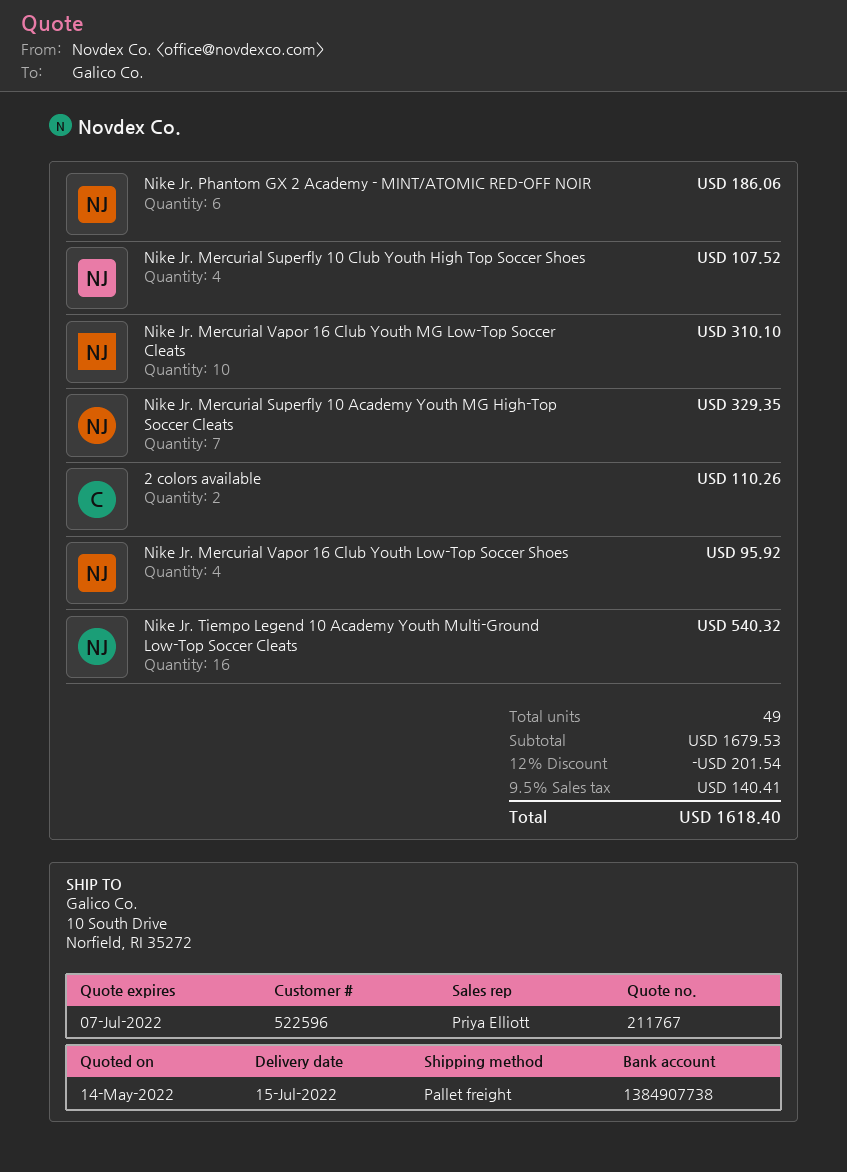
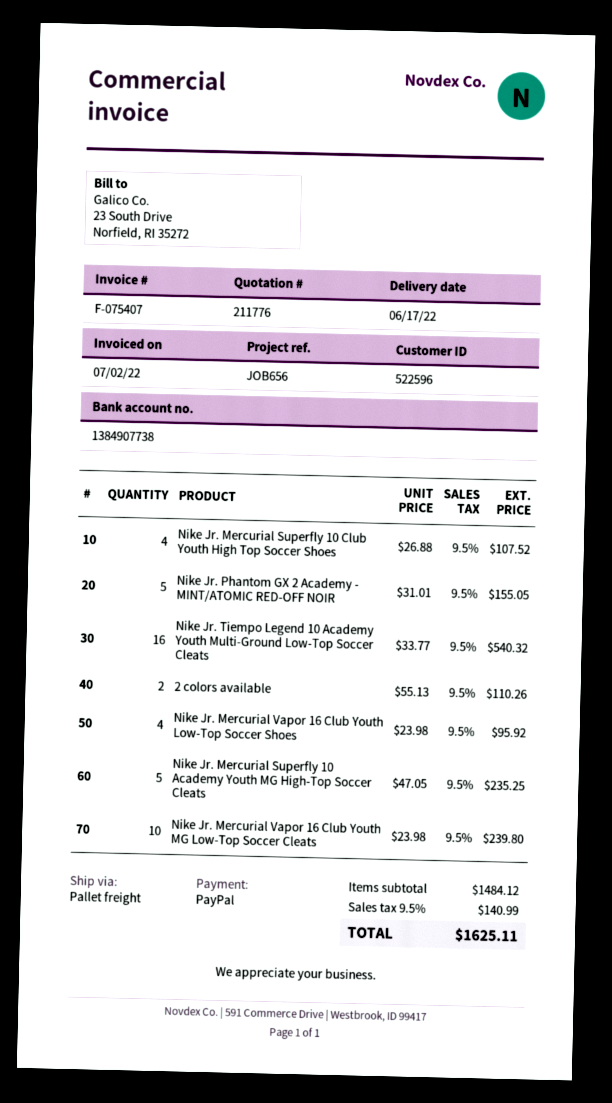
quote number: 211767 -> 211776
delivery date: 2022-07-15 -> 2022-06-17
Nike Jr. Phantom GX 2 Academy - MINT/ATOMIC RED-OFF NOIR: 6 for 186.06 -> 5 for 155.05
Nike Jr. Mercurial Vapor 16 Club Youth MG Low-Top Soccer Cleats: 10 for 310.10 -> 10 for 239.80
Nike Jr. Mercurial Superfly 10 Academy Youth MG High-Top Soccer Cleats: 7 for 329.35 -> 5 for 235.25
subtotal: 1679.53 -> 1484.12
discount: 12% = 201.54 -> none
tax: 9.5% = 140.41 -> 9.5% = 140.99
total: 1618.40 -> 1625.11

